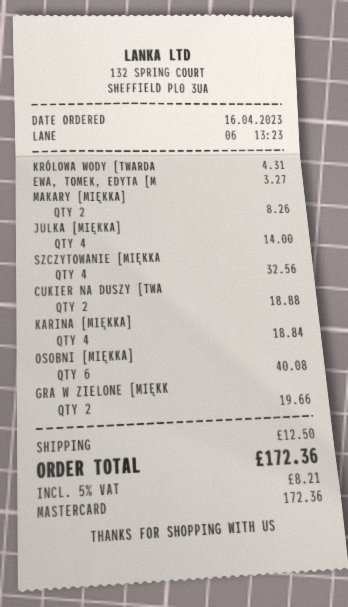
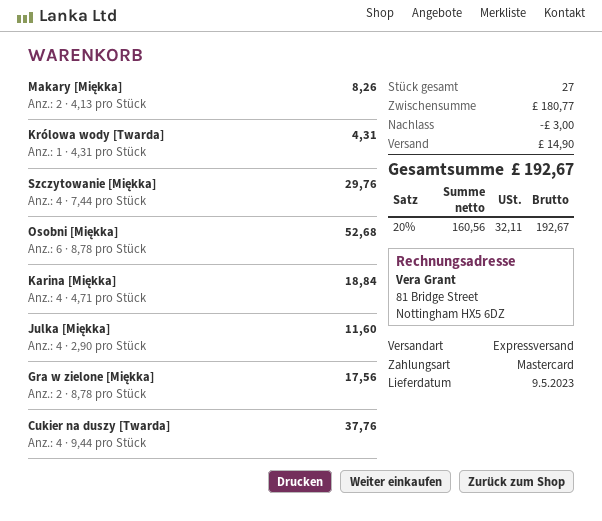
EWA, TOMEK, EDYTA [M: 1 for 3.27 -> none
JULKA [MIĘKKA]: 4 for 14.00 -> 4 for 11.60
SZCZYTOWANIE [MIĘKKA: 4 for 32.56 -> 4 for 29.76
CUKIER NA DUSZY [TWA: 2 for 18.88 -> 4 for 37.76
OSOBNI [MIĘKKA]: 6 for 40.08 -> 6 for 52.68
GRA W ZIELONE [MIĘKK: 2 for 19.66 -> 2 for 17.56
discount: none -> 3.00
shipping: 12.50 -> 14.90
tax: 5% = 8.21 -> 20% = 32.11
total: 172.36 -> 192.67

